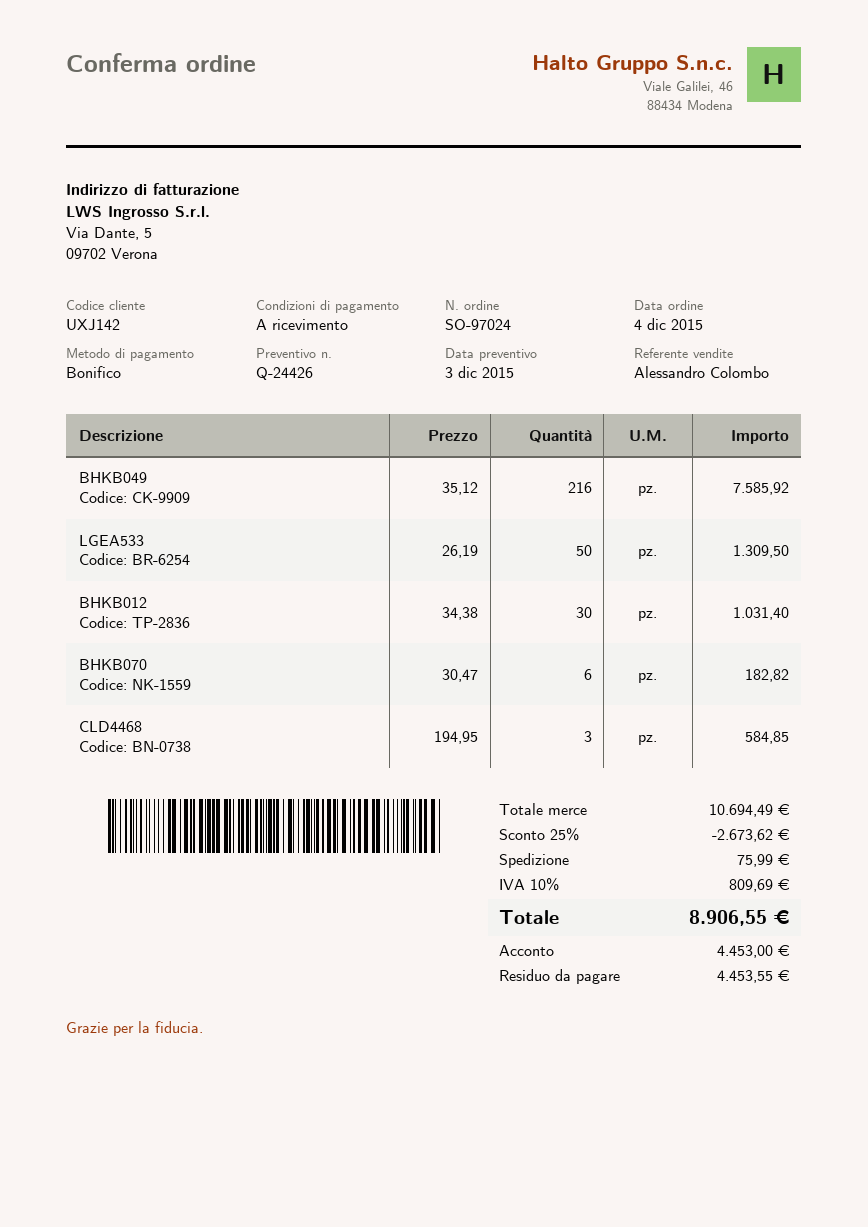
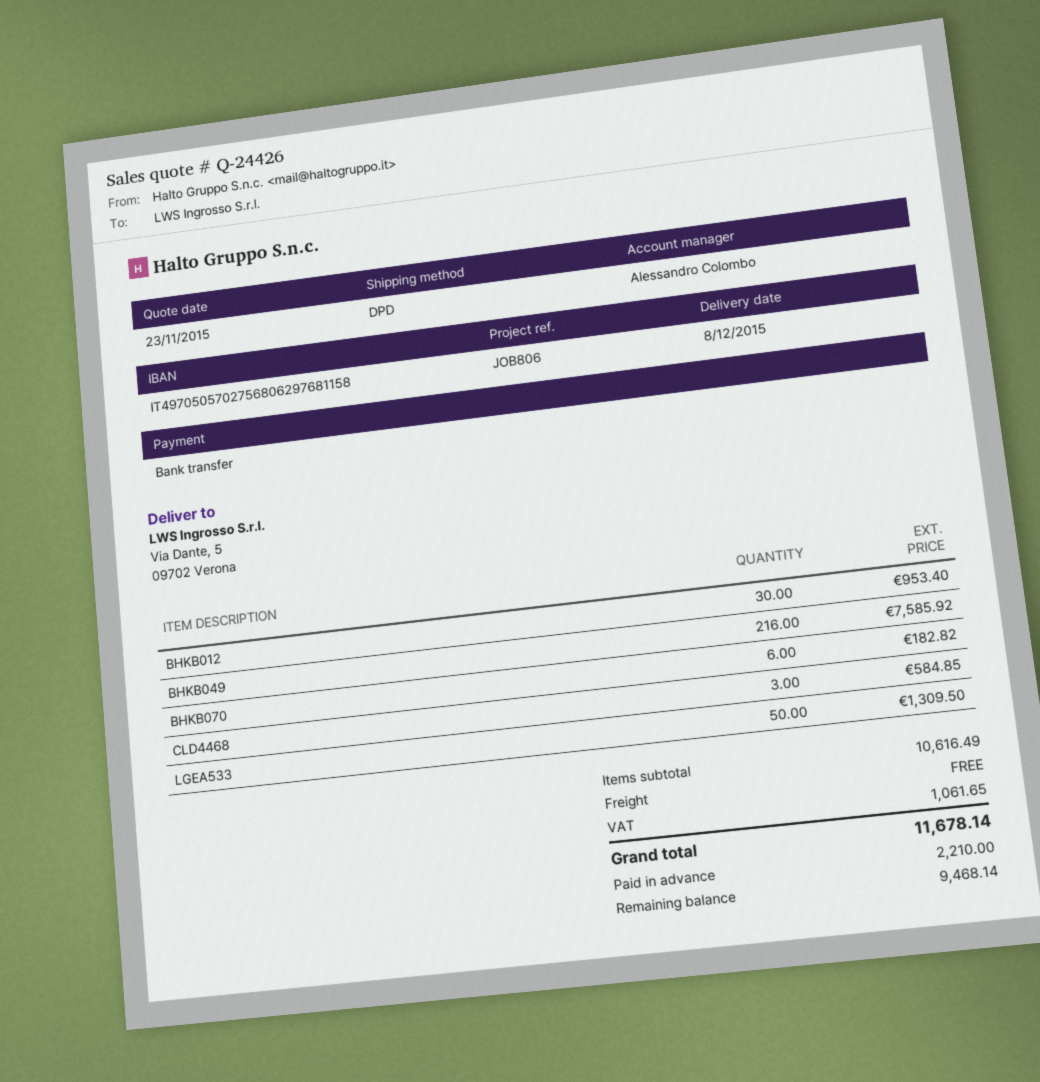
quote date: 2015-12-03 -> 2015-11-23
BHKB012: 30 for 1031.40 -> 30 for 953.40
subtotal: 10694.49 -> 10616.49
discount: 25% = 2673.62 -> none
shipping: 75.99 -> 0.00
tax: 809.69 -> 1061.65
total: 8906.55 -> 11678.14
deposit: 4453.00 -> 2210.00
balance: 4453.55 -> 9468.14

